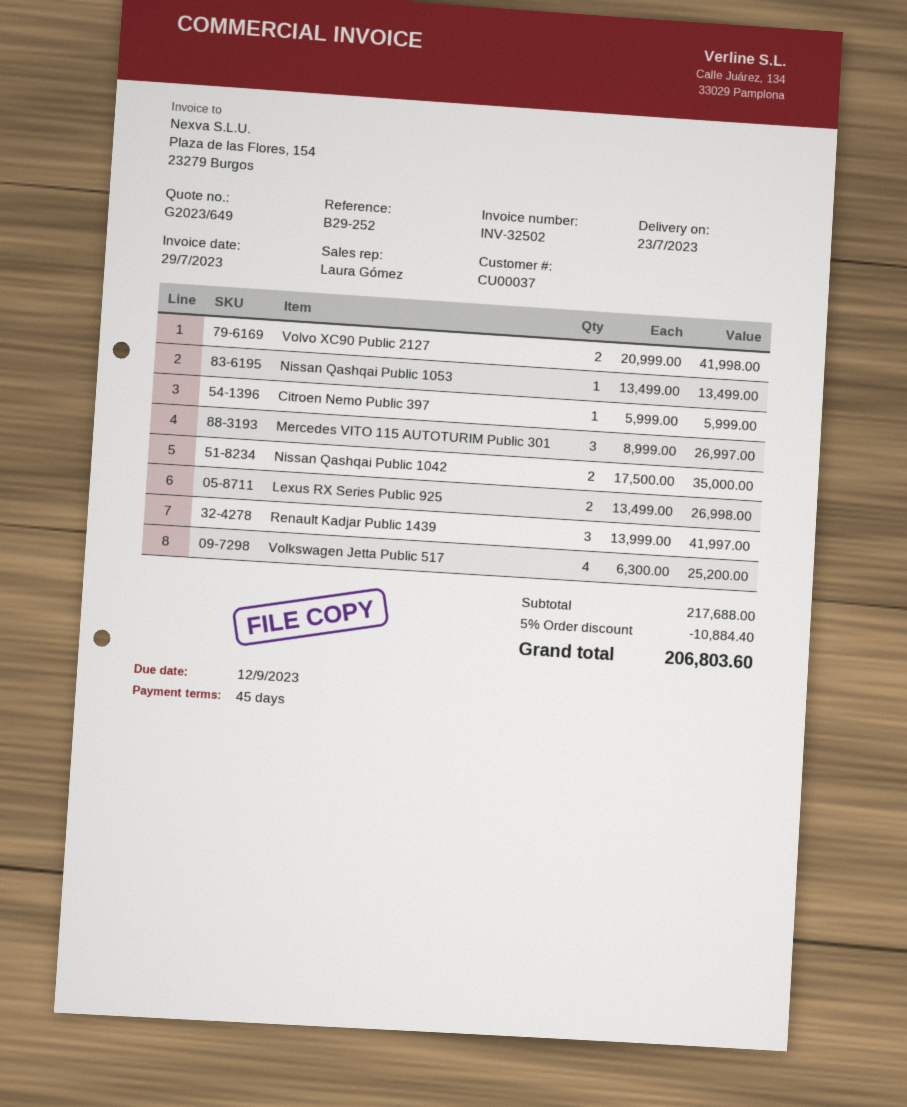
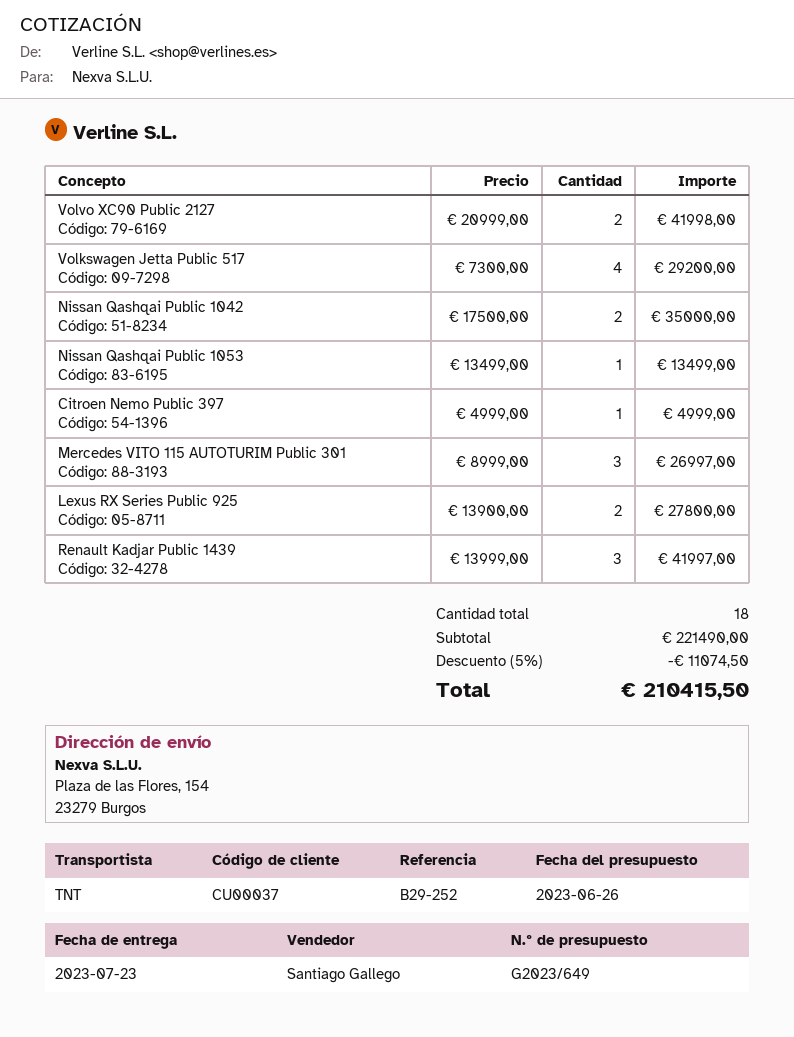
sales rep: Laura Gómez -> Santiago Gallego
Citroen Nemo Public 397: 1 x 5999.00 = 5999.00 -> 1 x 4999.00 = 4999.00
Lexus RX Series Public 925: 2 x 13499.00 = 26998.00 -> 2 x 13900.00 = 27800.00
Volkswagen Jetta Public 517: 4 x 6300.00 = 25200.00 -> 4 x 7300.00 = 29200.00
subtotal: 217688.00 -> 221490.00
discount: 5% = 10884.40 -> 5% = 11074.50
total: 206803.60 -> 210415.50

